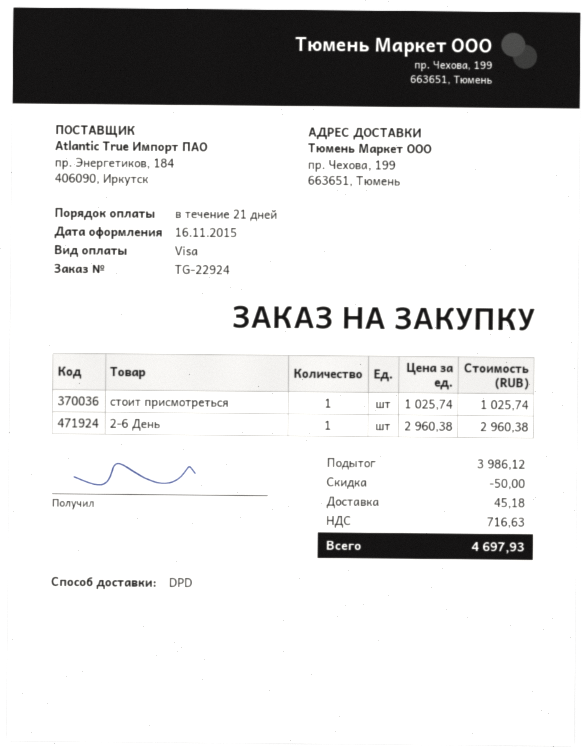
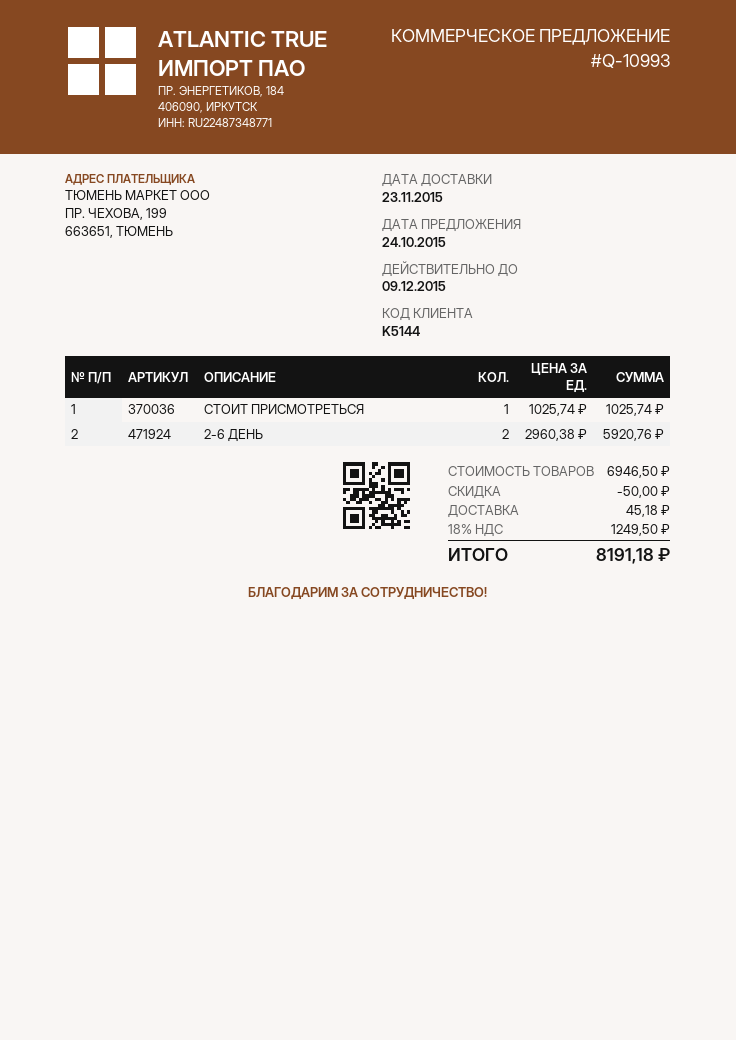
2-6 День: 1 x 2960.38 = 2960.38 -> 2 x 2960.38 = 5920.76
subtotal: 3986.12 -> 6946.50
tax: 716.63 -> 1249.50
total: 4697.93 -> 8191.18

